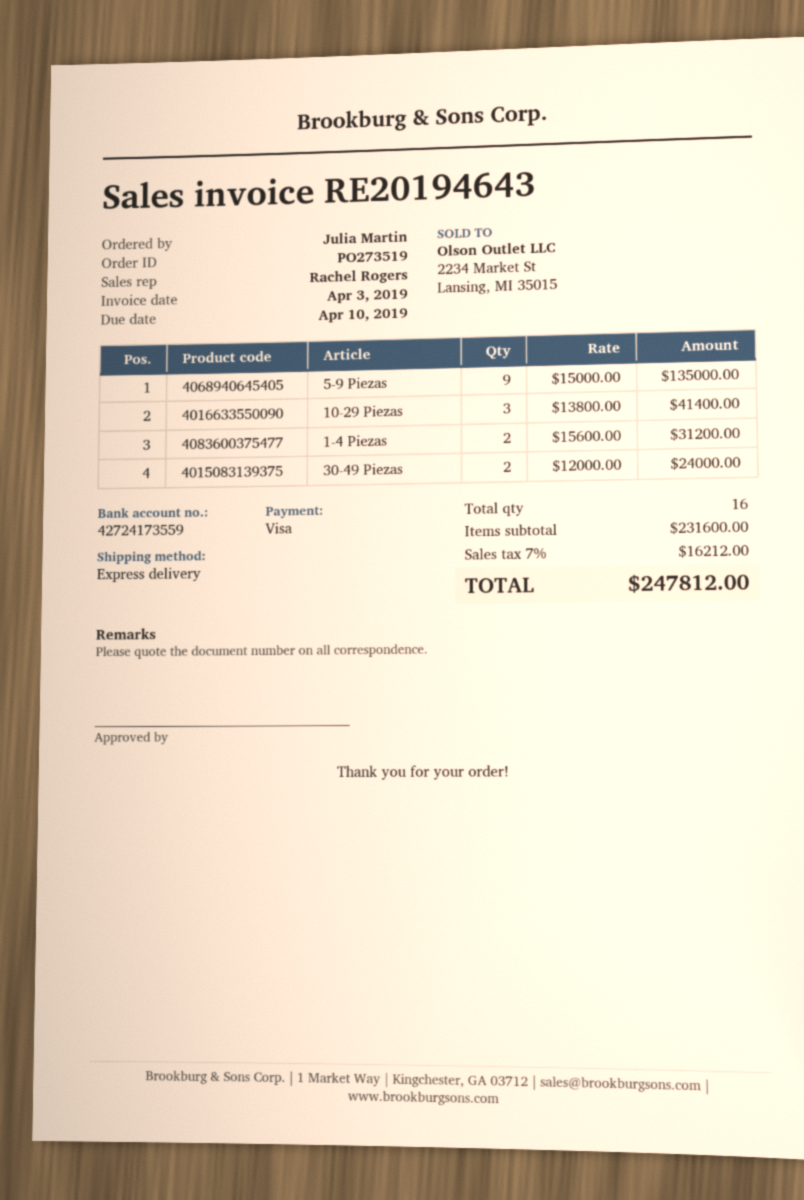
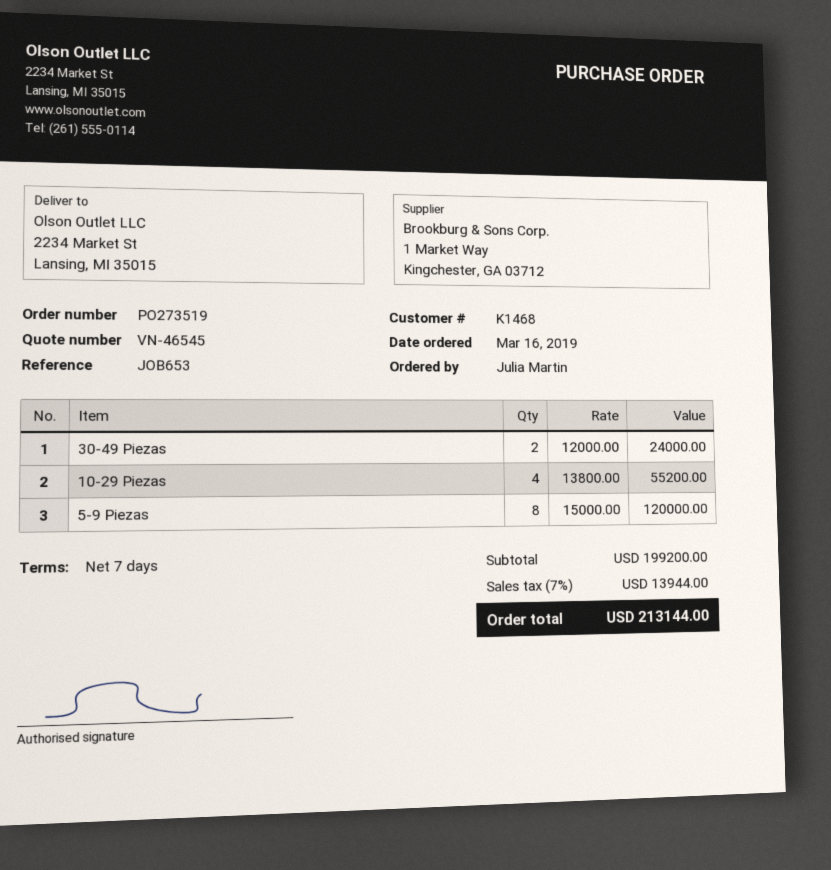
5-9 Piezas: 9 x 15000.00 = 135000.00 -> 8 x 15000.00 = 120000.00
10-29 Piezas: 3 x 13800.00 = 41400.00 -> 4 x 13800.00 = 55200.00
1-4 Piezas: 2 x 15600.00 = 31200.00 -> none
subtotal: 231600.00 -> 199200.00
tax: 7% = 16212.00 -> 7% = 13944.00
total: 247812.00 -> 213144.00

